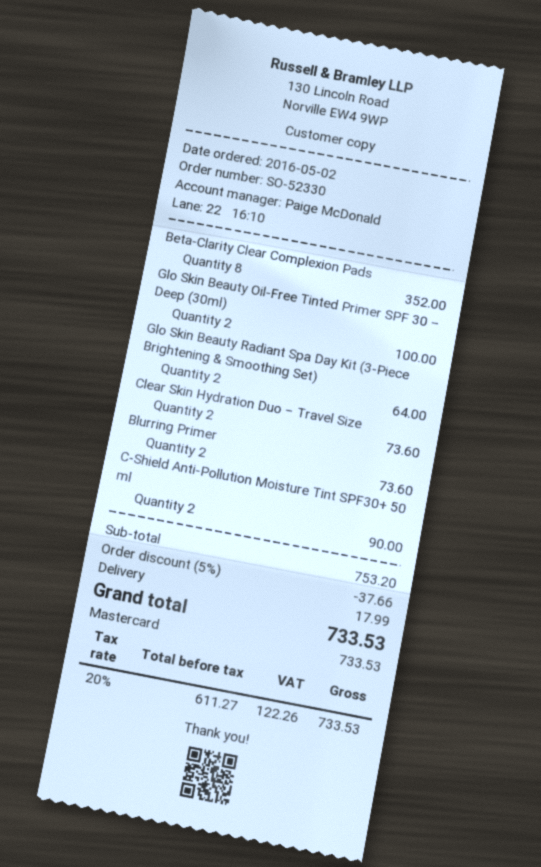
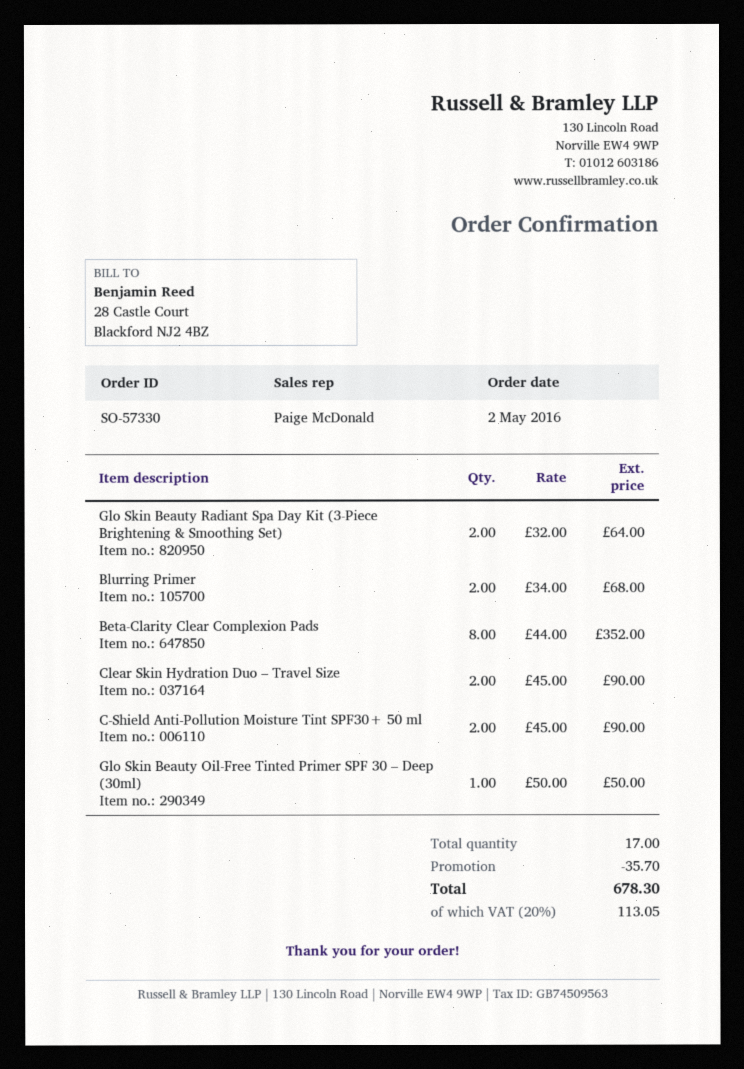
order number: SO-52330 -> SO-57330
Glo Skin Beauty Oil-Free Tinted Primer SPF 30 – Deep (30ml): 2 for 100.00 -> 1 for 50.00
Clear Skin Hydration Duo – Travel Size: 2 for 73.60 -> 2 for 90.00
Blurring Primer: 2 for 73.60 -> 2 for 68.00
discount: 37.66 -> 35.70
shipping: 17.99 -> none
tax: 20% = 122.26 -> 20% = 113.05
total: 733.53 -> 678.30

